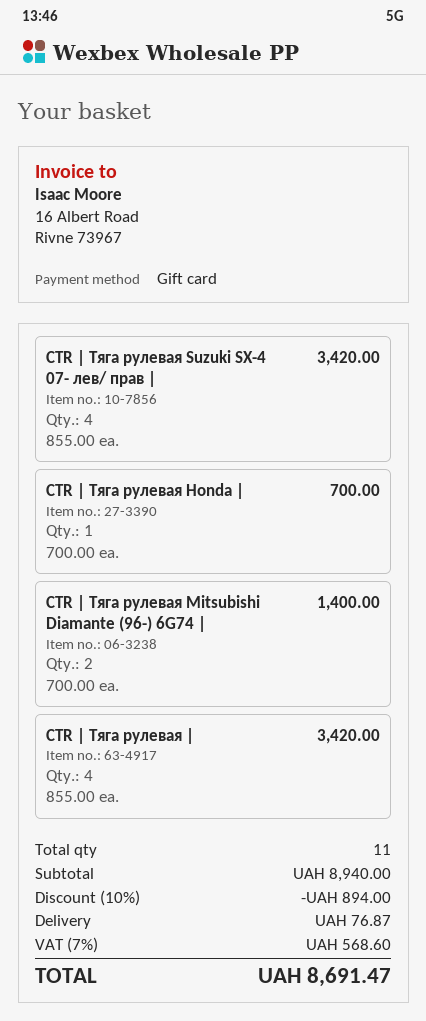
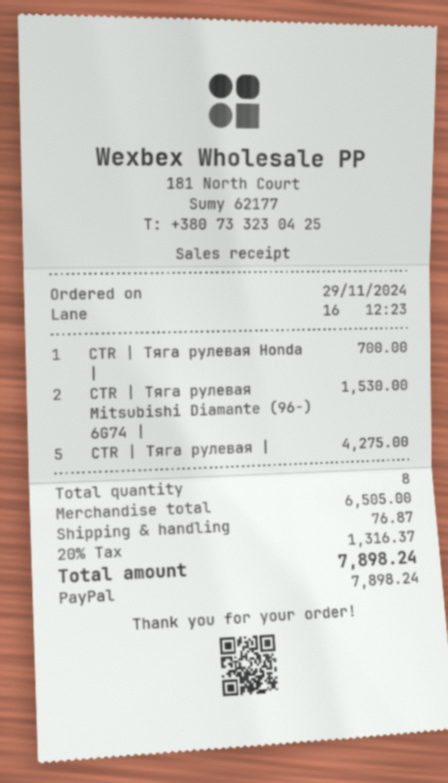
payment method: gift card -> PayPal
CTR | Тяга рулевая Suzuki SX-4 07- лев/ прав |: 4 for 3420.00 -> none
CTR | Тяга рулевая Mitsubishi Diamante (96-) 6G74 |: 2 for 1400.00 -> 2 for 1530.00
CTR | Тяга рулевая |: 4 for 3420.00 -> 5 for 4275.00
total quantity: 11 -> 8
subtotal: 8940.00 -> 6505.00
discount: 10% = 894.00 -> none
tax: 7% = 568.60 -> 20% = 1316.37
total: 8691.47 -> 7898.24

